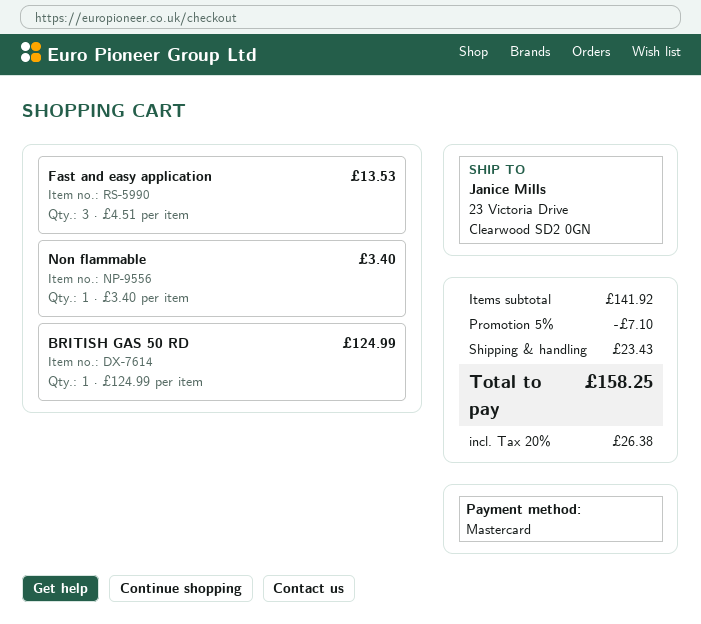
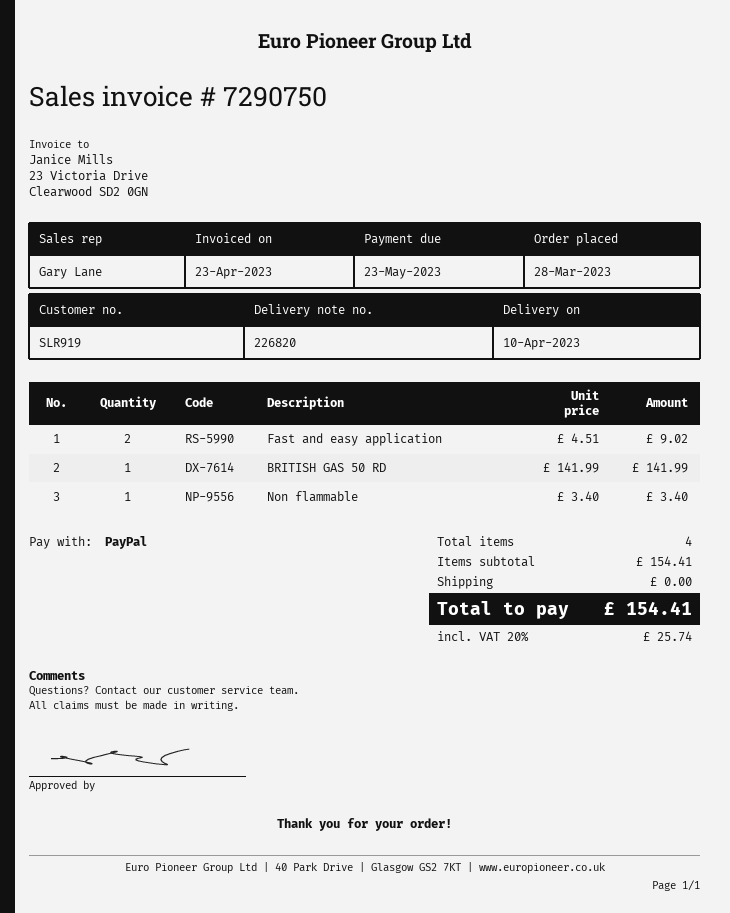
payment method: Mastercard -> PayPal
Fast and easy application: 3 x 4.51 = 13.53 -> 2 x 4.51 = 9.02
BRITISH GAS 50 RD: 1 x 124.99 = 124.99 -> 1 x 141.99 = 141.99
subtotal: 141.92 -> 154.41
discount: 5% = 7.10 -> none
shipping: 23.43 -> 0.00
tax: 20% = 26.38 -> 20% = 25.74
total: 158.25 -> 154.41

